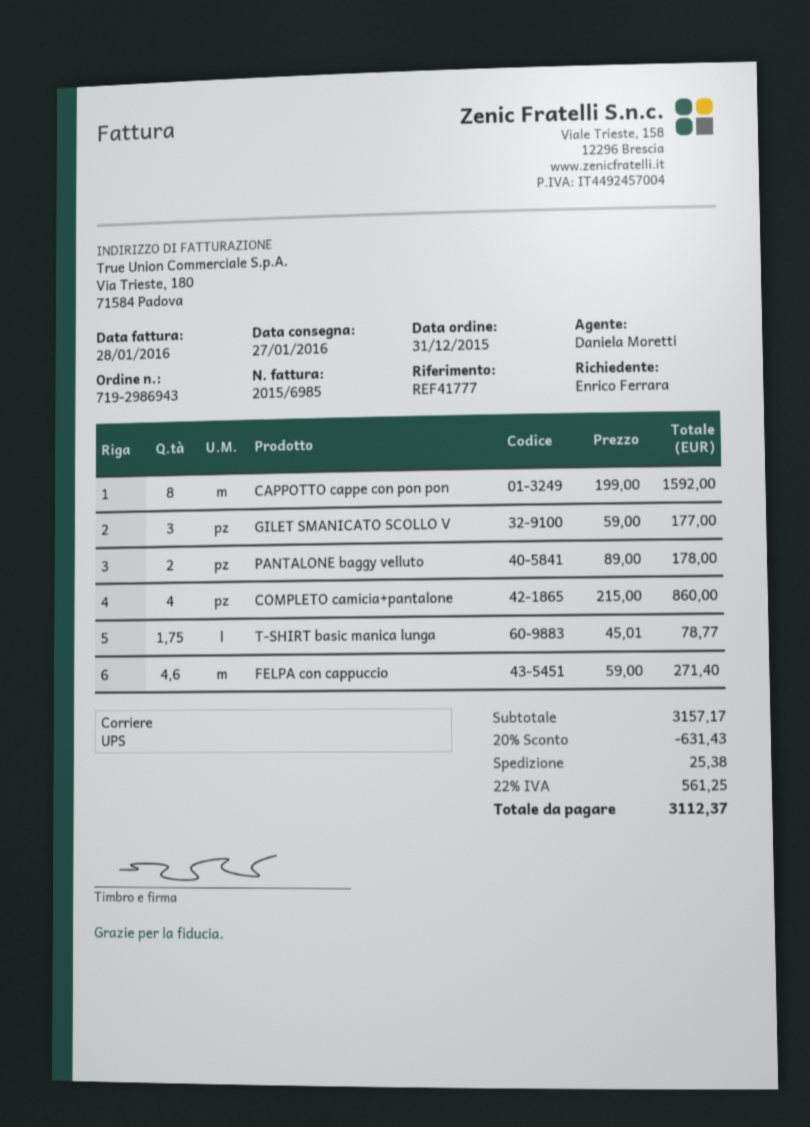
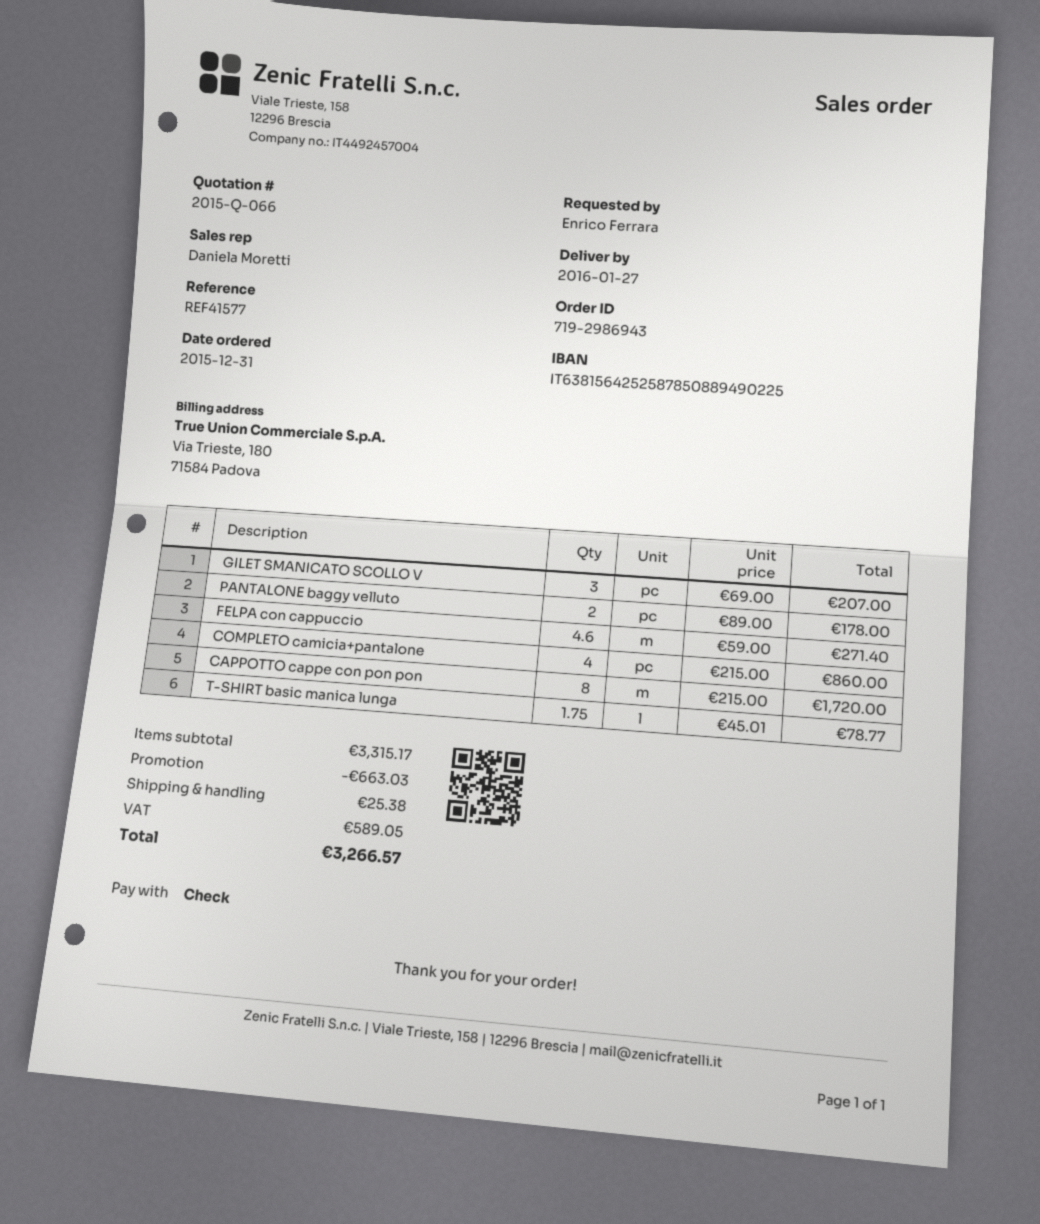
reference: REF41777 -> REF41577
CAPPOTTO cappe con pon pon: 8 x 199.00 = 1592.00 -> 8 x 215.00 = 1720.00
GILET SMANICATO SCOLLO V: 3 x 59.00 = 177.00 -> 3 x 69.00 = 207.00
subtotal: 3157.17 -> 3315.17
discount: 631.43 -> 663.03
tax: 561.25 -> 589.05
total: 3112.37 -> 3266.57

